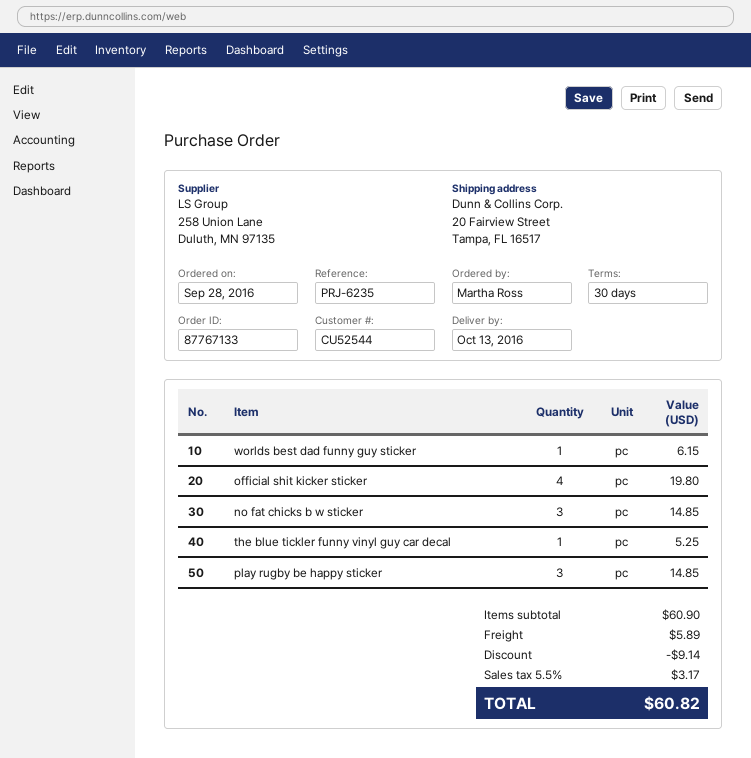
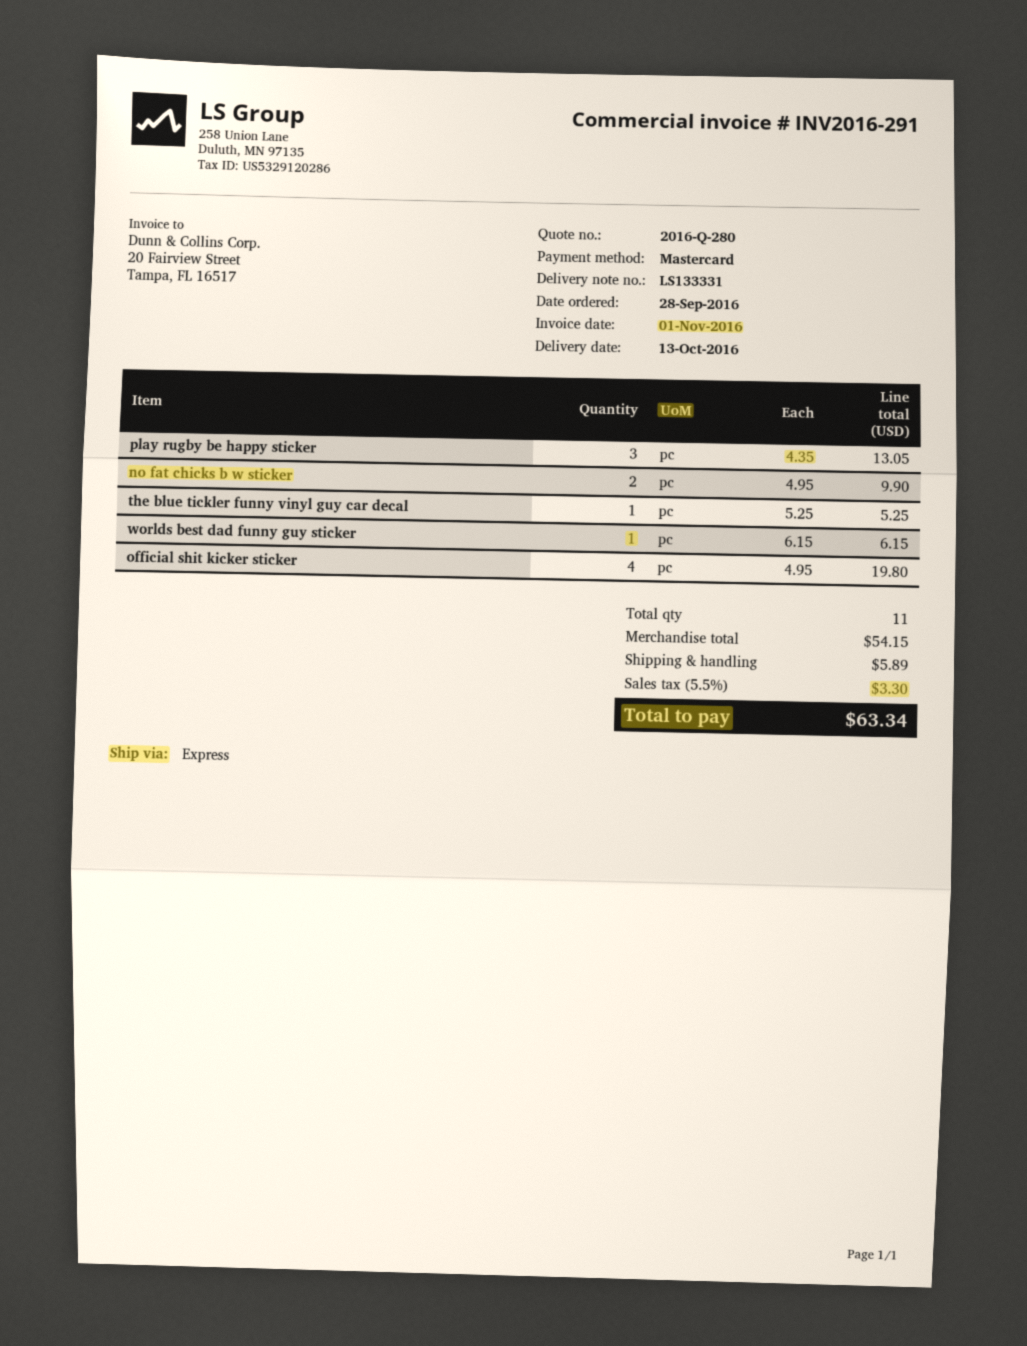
no fat chicks b w sticker: 3 for 14.85 -> 2 for 9.90
play rugby be happy sticker: 3 for 14.85 -> 3 for 13.05
subtotal: 60.90 -> 54.15
discount: 9.14 -> none
tax: 5.5% = 3.17 -> 5.5% = 3.30
total: 60.82 -> 63.34

